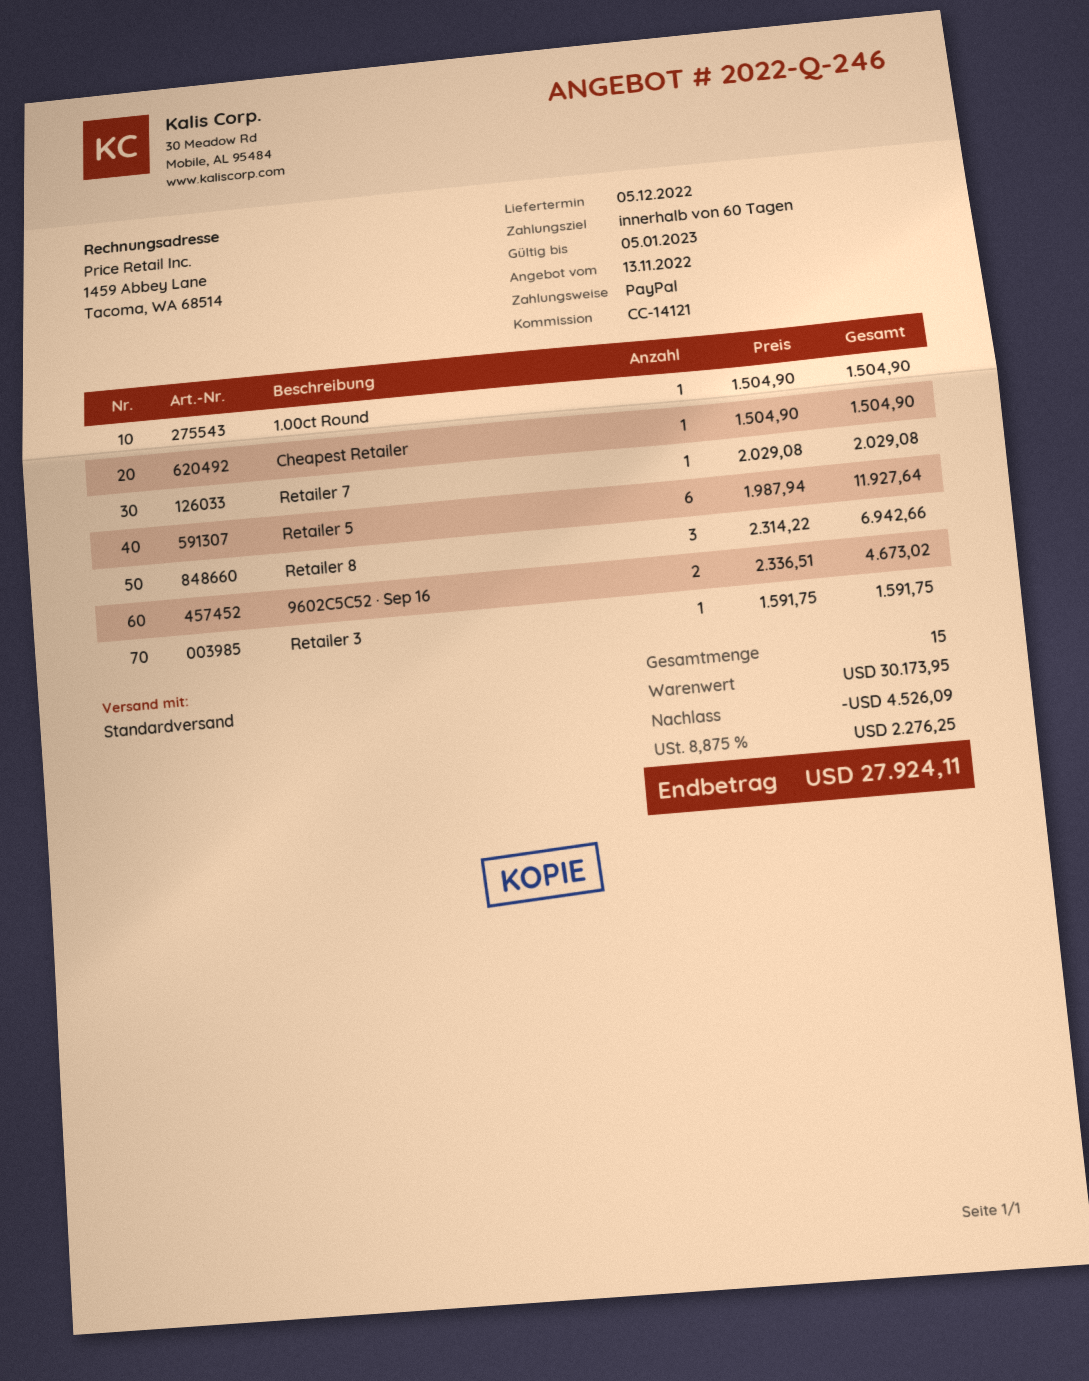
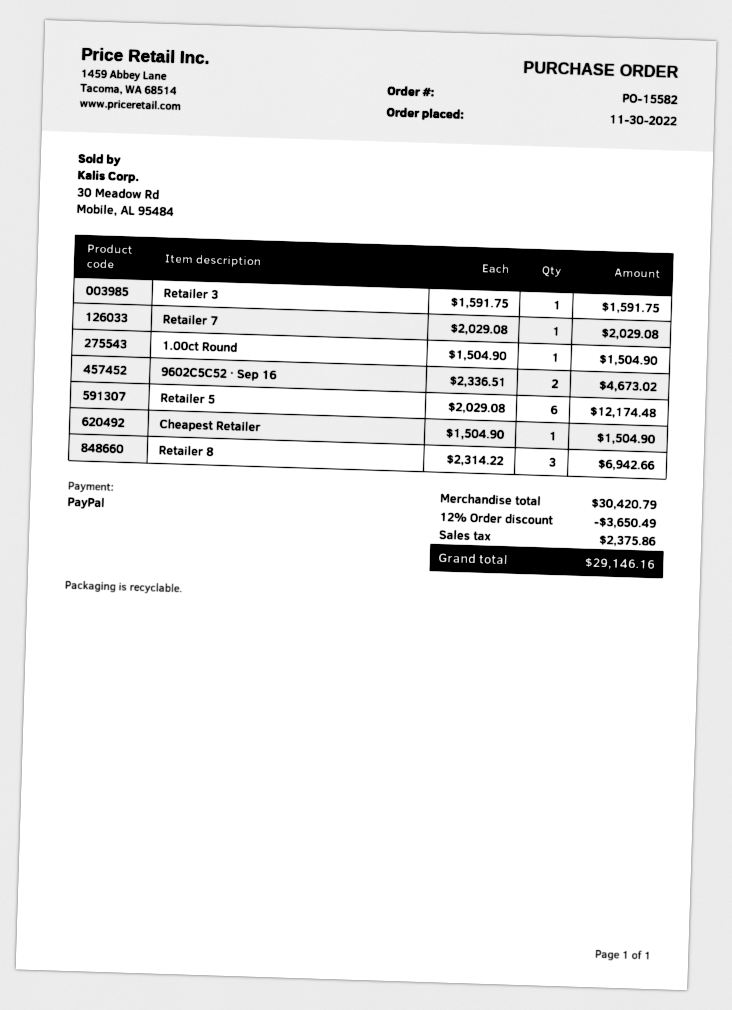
Retailer 5: 6 x 1987.94 = 11927.64 -> 6 x 2029.08 = 12174.48
subtotal: 30173.95 -> 30420.79
discount: 4526.09 -> 3650.49
tax: 2276.25 -> 2375.86
total: 27924.11 -> 29146.16

